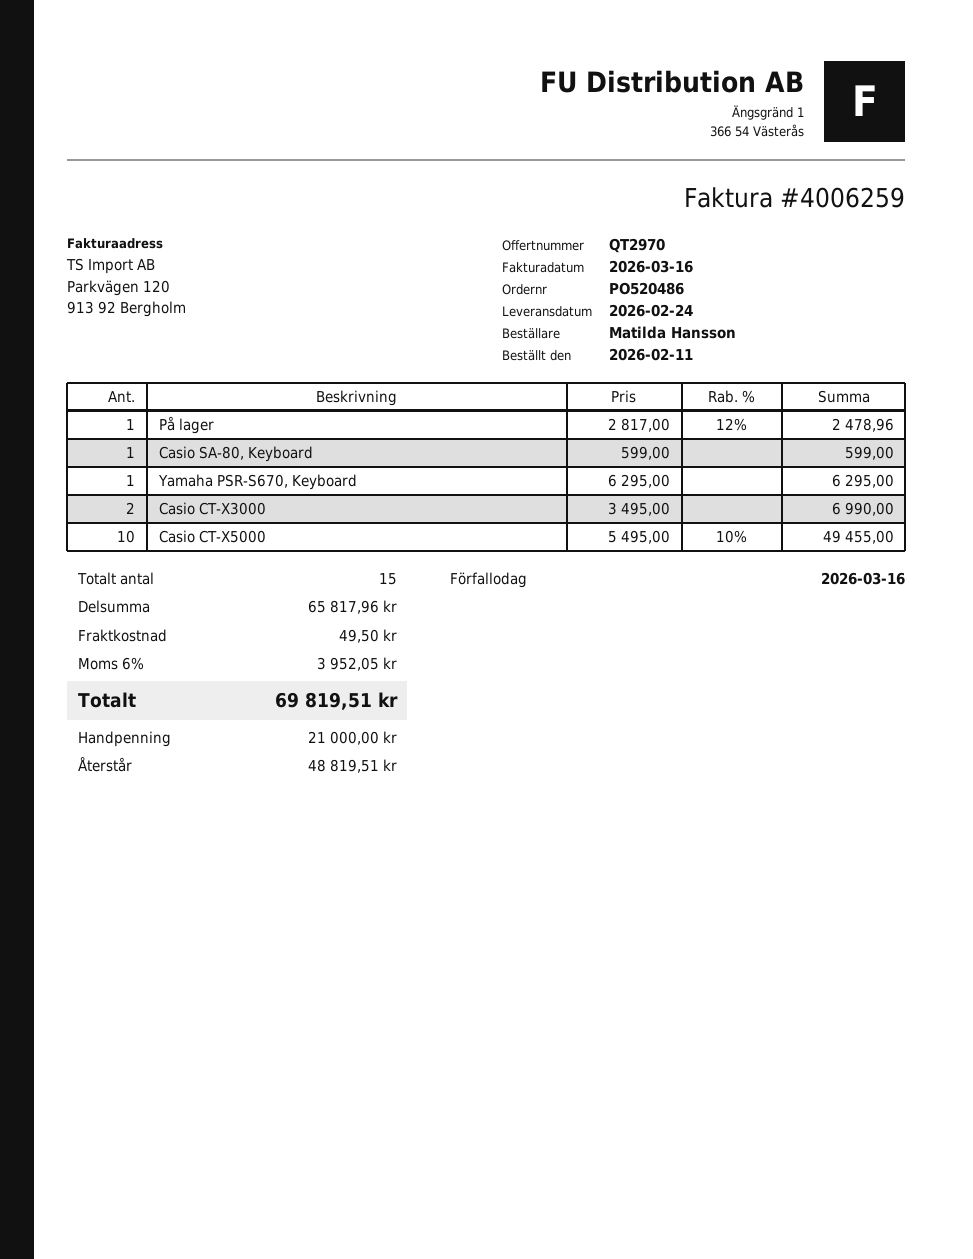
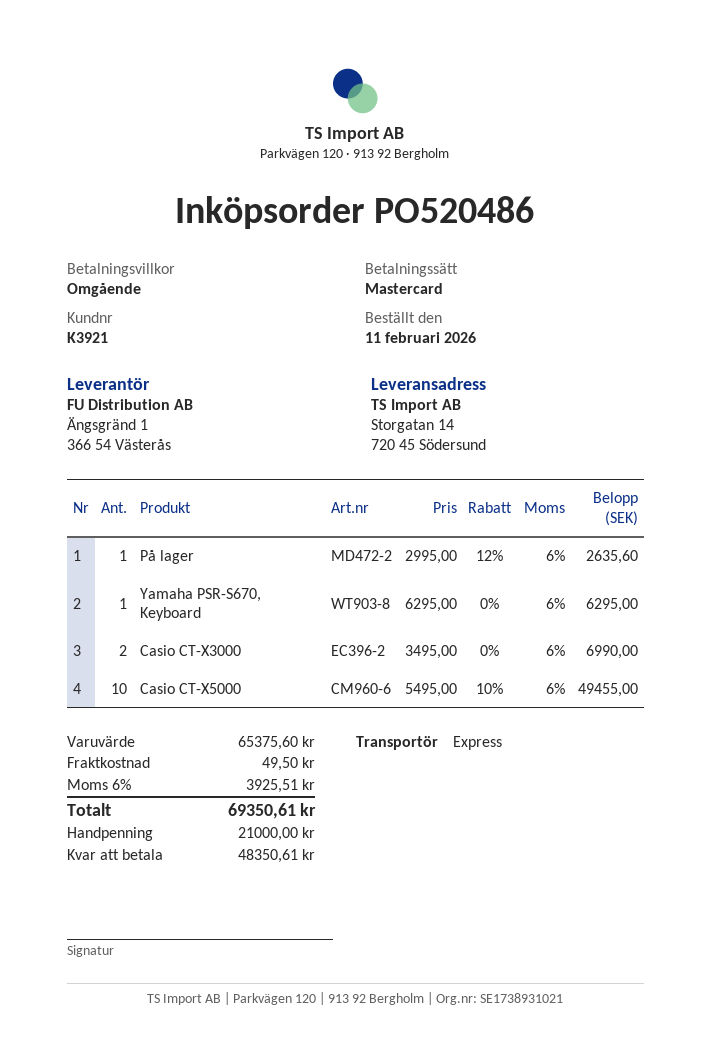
På lager: 1 x 2817.00 - 12% = 2478.96 -> 1 x 2995.00 - 12% = 2635.60
Casio SA-80, Keyboard: 1 x 599.00 = 599.00 -> none
subtotal: 65817.96 -> 65375.60
tax: 6% = 3952.05 -> 6% = 3925.51
total: 69819.51 -> 69350.61
balance: 48819.51 -> 48350.61

